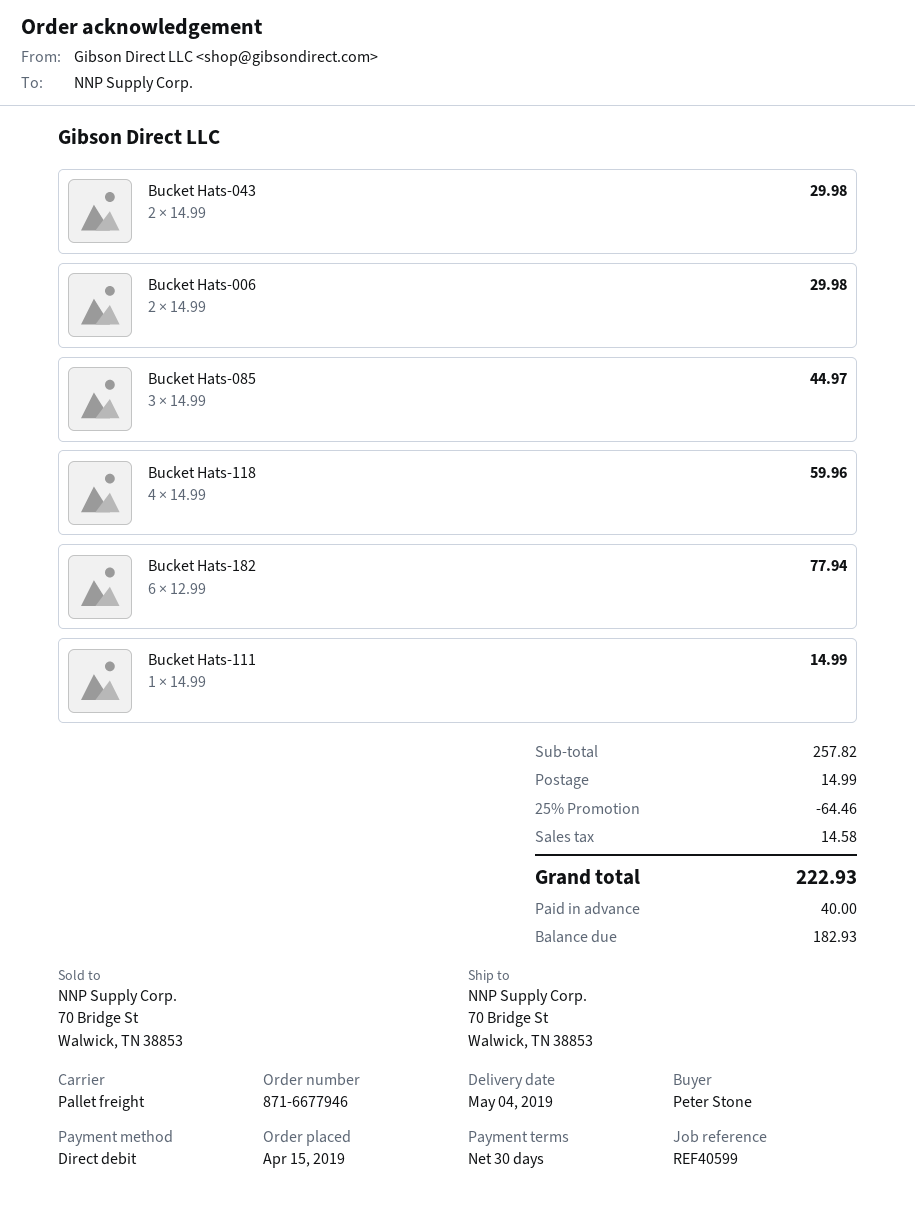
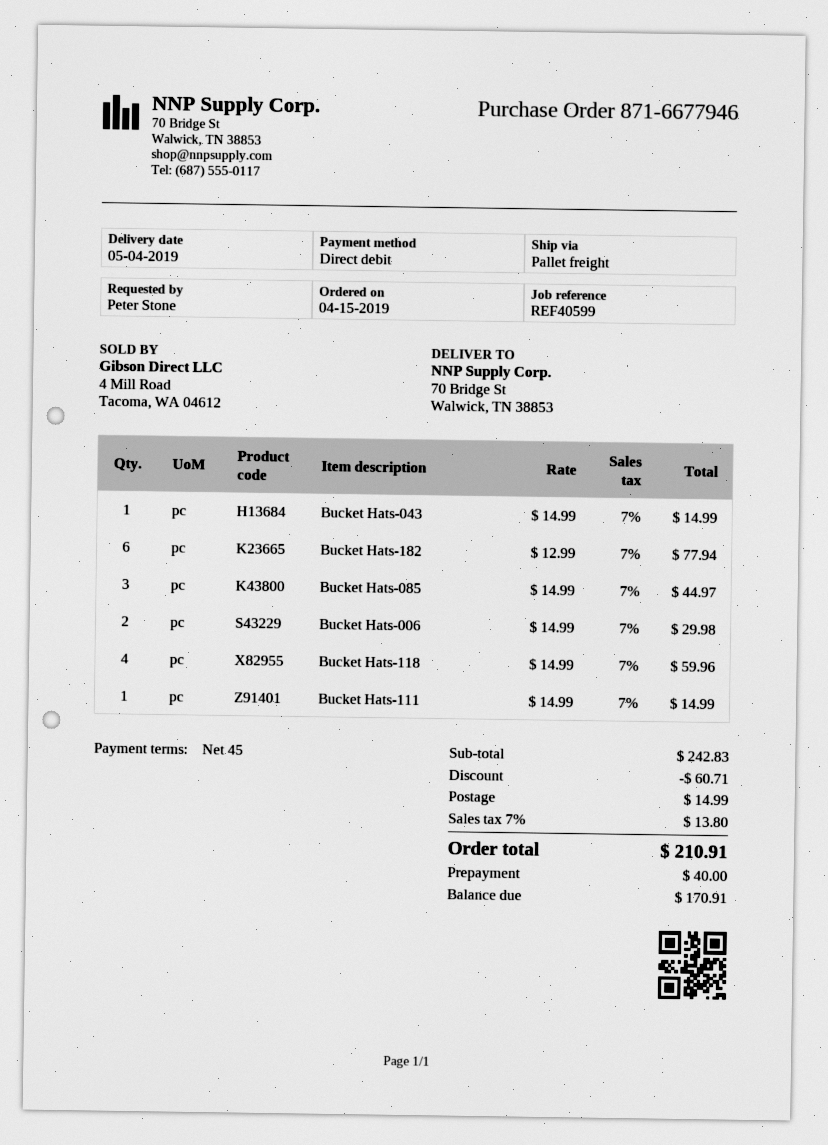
payment terms: 30 days -> 45 days
Bucket Hats-043: 2 x 14.99 = 29.98 -> 1 x 14.99 = 14.99
subtotal: 257.82 -> 242.83
discount: 64.46 -> 60.71
tax: 14.58 -> 13.80
total: 222.93 -> 210.91
balance: 182.93 -> 170.91

